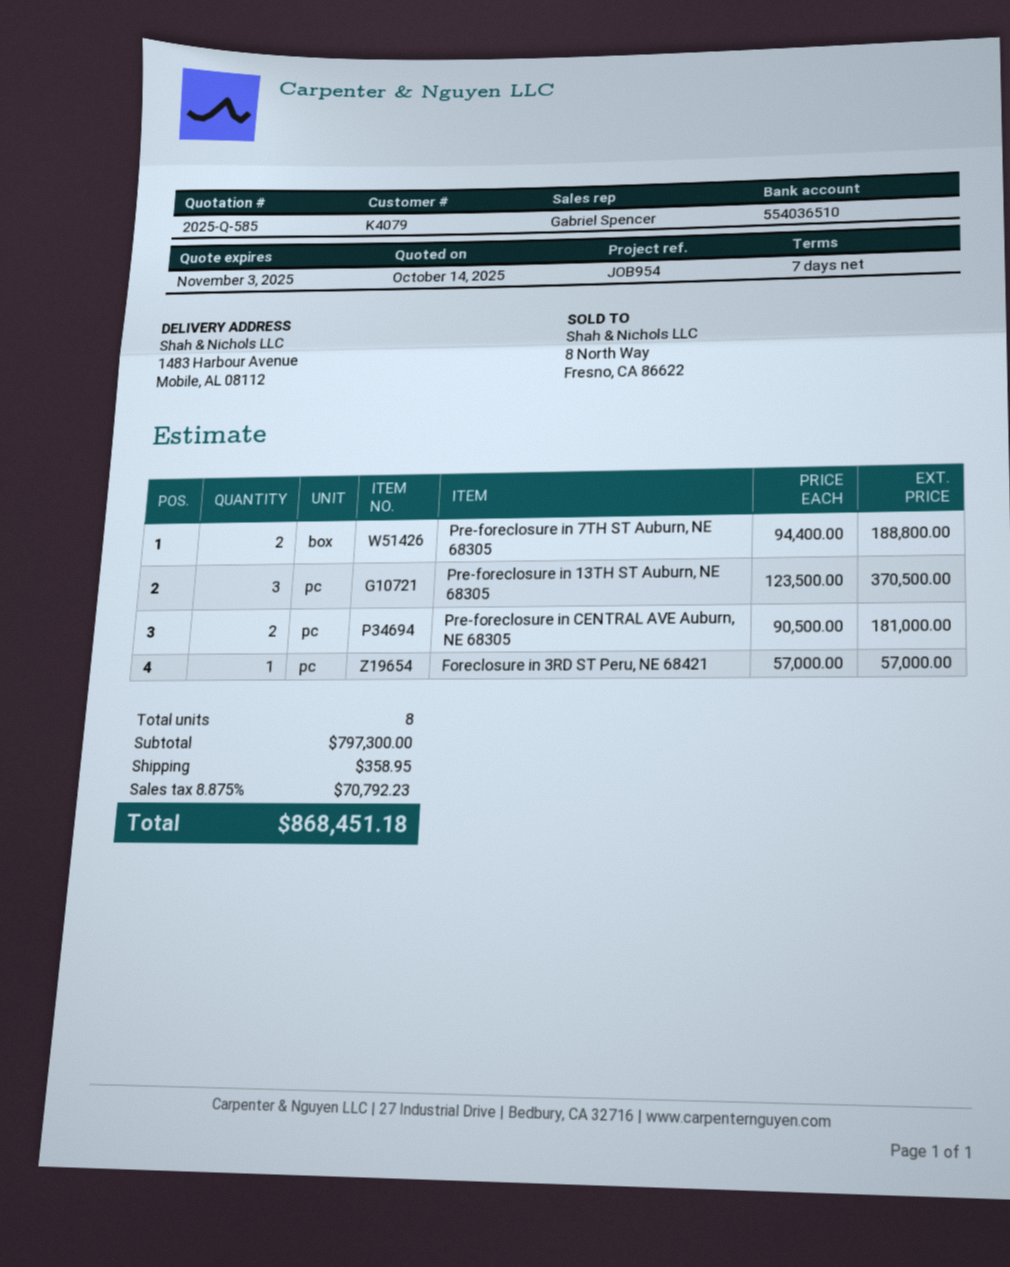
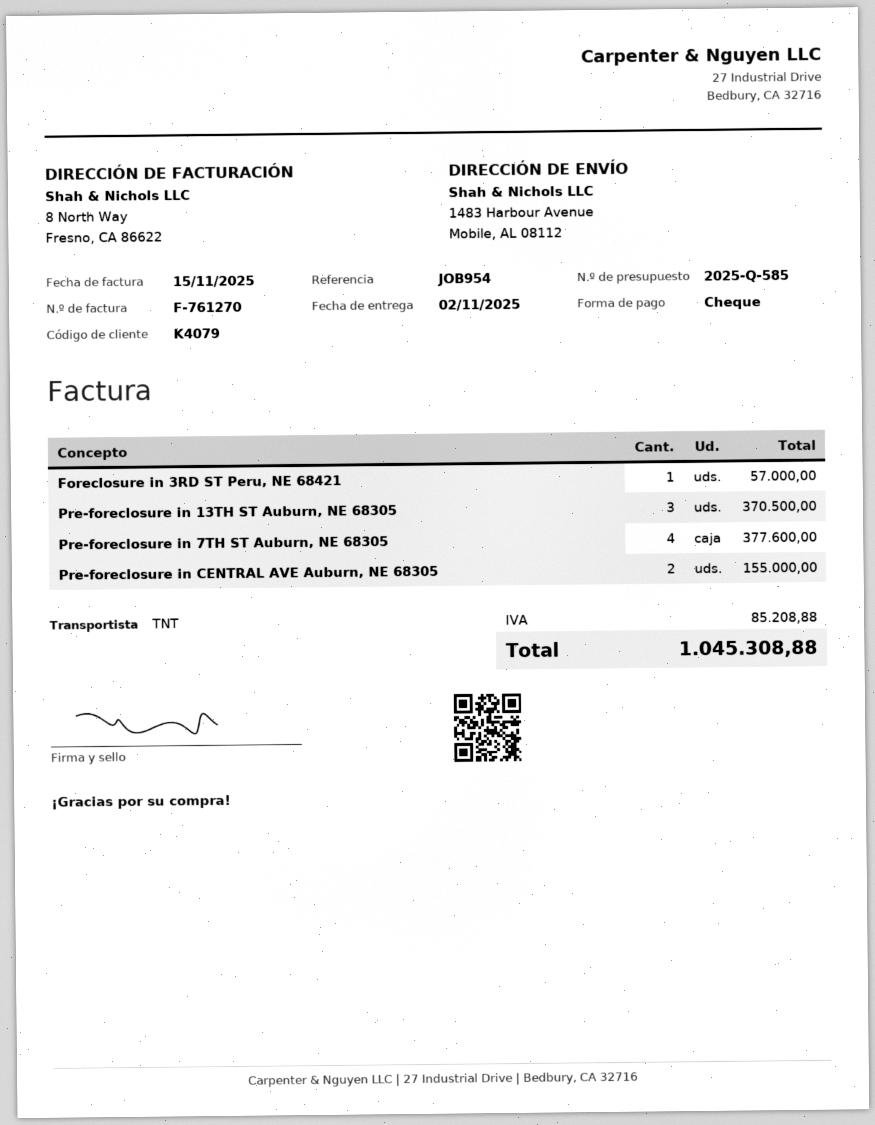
Pre-foreclosure in 7TH ST Auburn, NE 68305: 2 for 188800.00 -> 4 for 377600.00
Pre-foreclosure in CENTRAL AVE Auburn, NE 68305: 2 for 181000.00 -> 2 for 155000.00
shipping: 358.95 -> none
tax: 70792.23 -> 85208.88
total: 868451.18 -> 1045308.88

